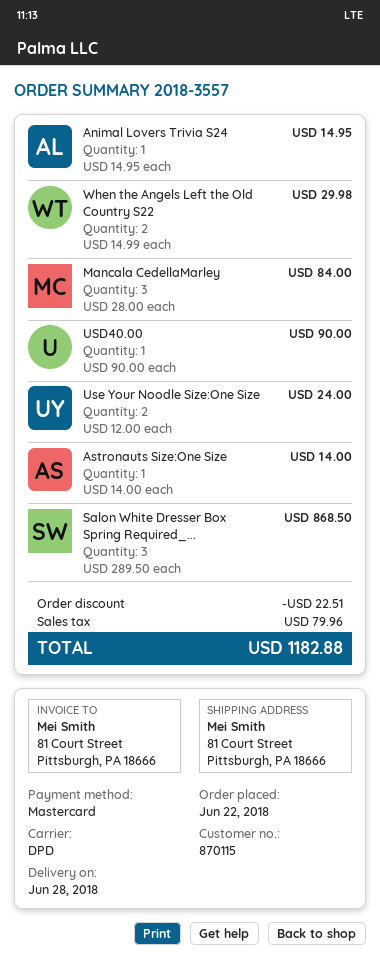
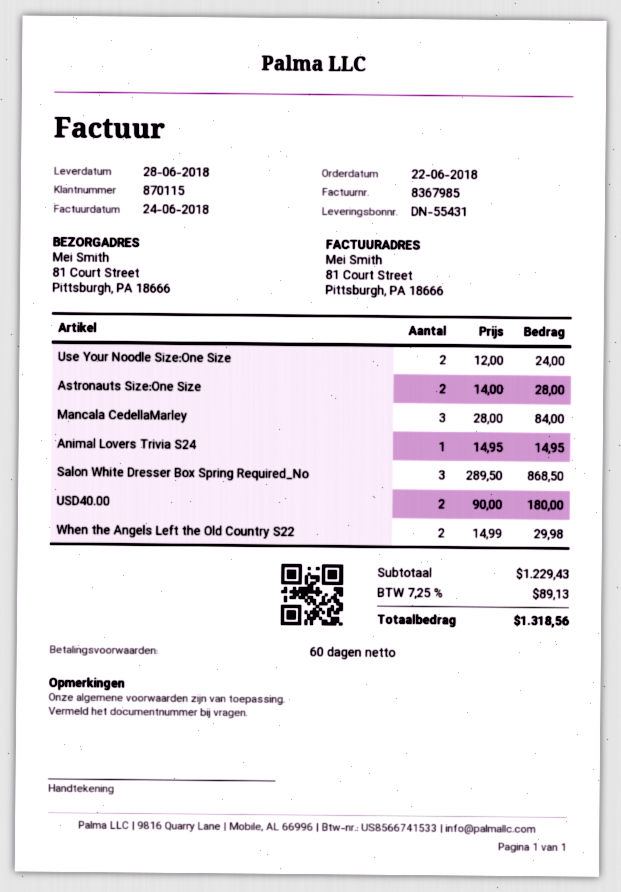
USD40.00: 1 x 90.00 = 90.00 -> 2 x 90.00 = 180.00
Astronauts Size:One Size: 1 x 14.00 = 14.00 -> 2 x 14.00 = 28.00
discount: 22.51 -> none
tax: 79.96 -> 89.13
total: 1182.88 -> 1318.56

